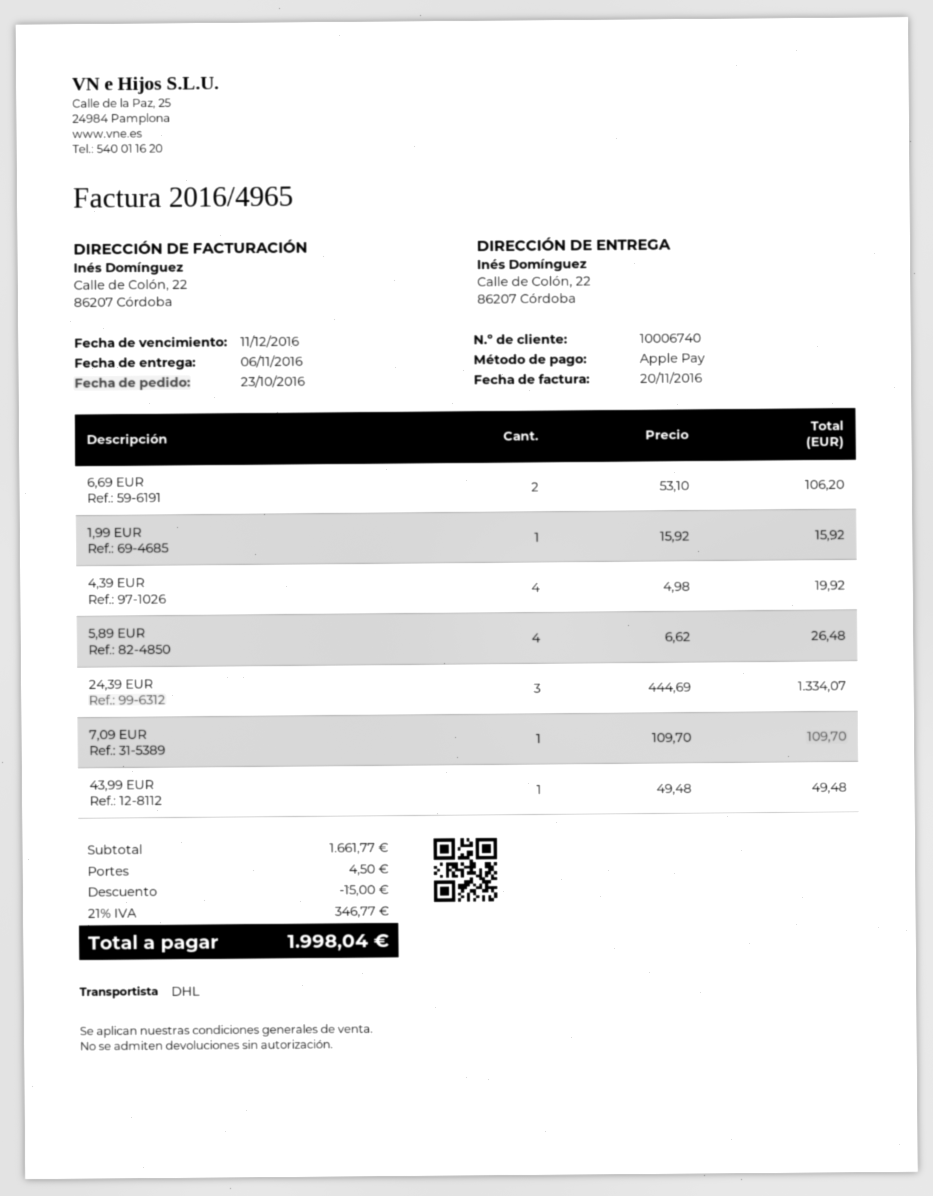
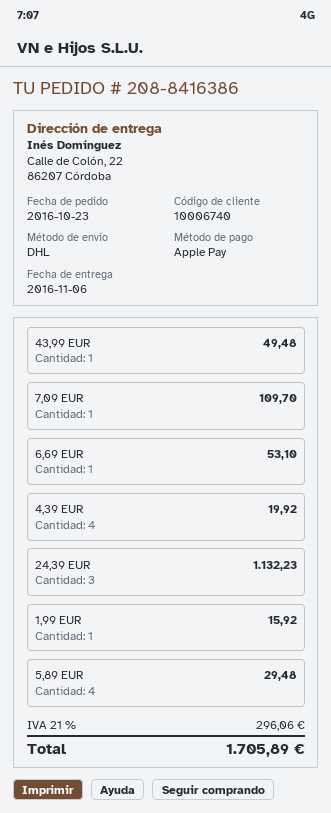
6,69 EUR: 2 for 106.20 -> 1 for 53.10
5,89 EUR: 4 for 26.48 -> 4 for 29.48
24,39 EUR: 3 for 1334.07 -> 3 for 1132.23
discount: 15.00 -> none
shipping: 4.50 -> none
tax: 21% = 346.77 -> 21% = 296.06
total: 1998.04 -> 1705.89

